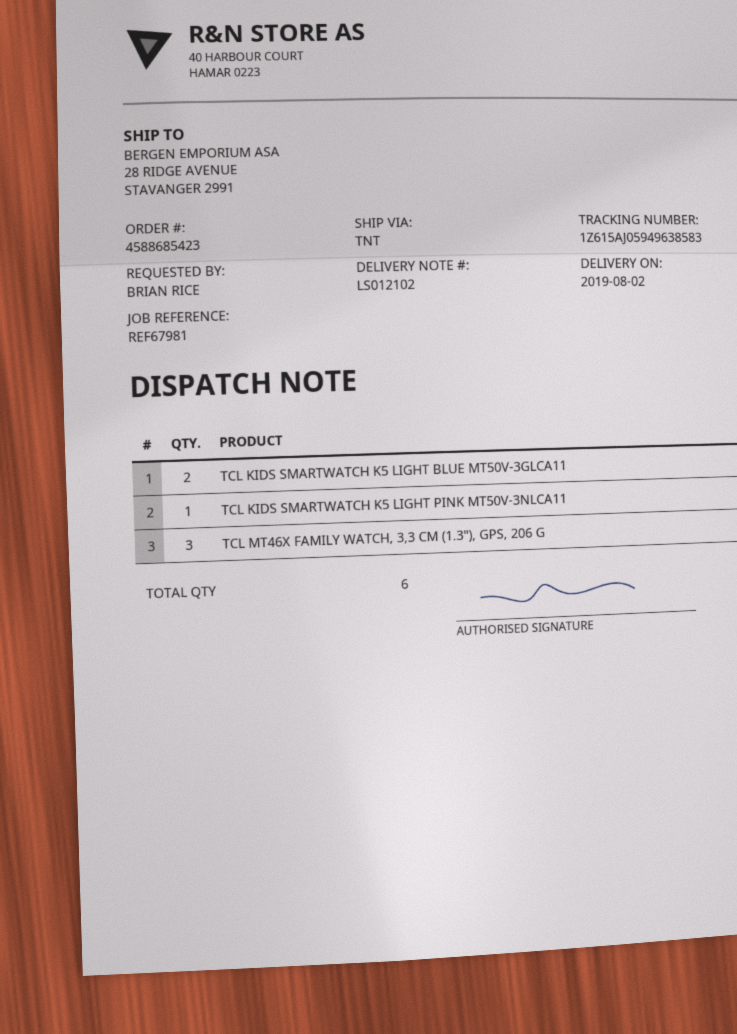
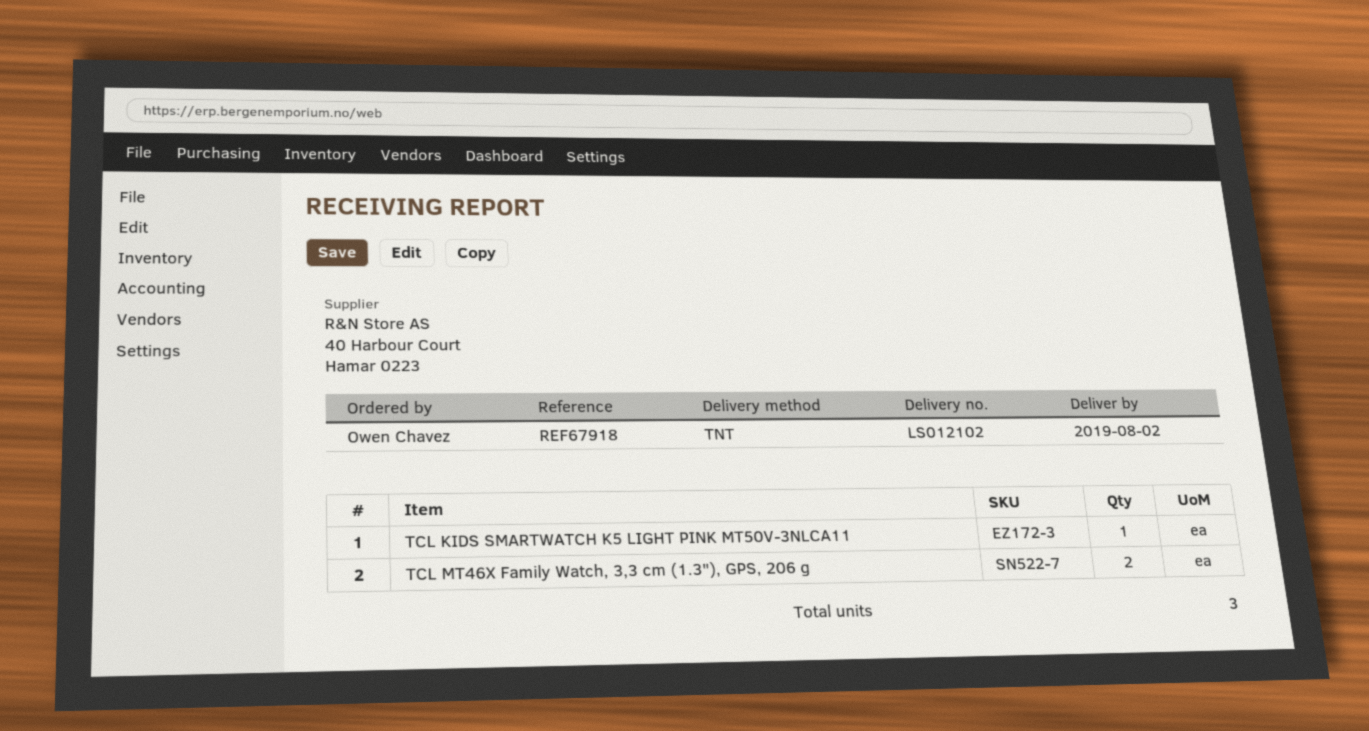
reference: REF67981 -> REF67918
ordered by: BRIAN RICE -> Owen Chavez
TCL KIDS SMARTWATCH K5 LIGHT BLUE MT50V-3GLCA11: 2 -> none
TCL MT46X FAMILY WATCH, 3,3 CM (1.3"), GPS, 206 G: 3 -> 2
total quantity: 6 -> 3

